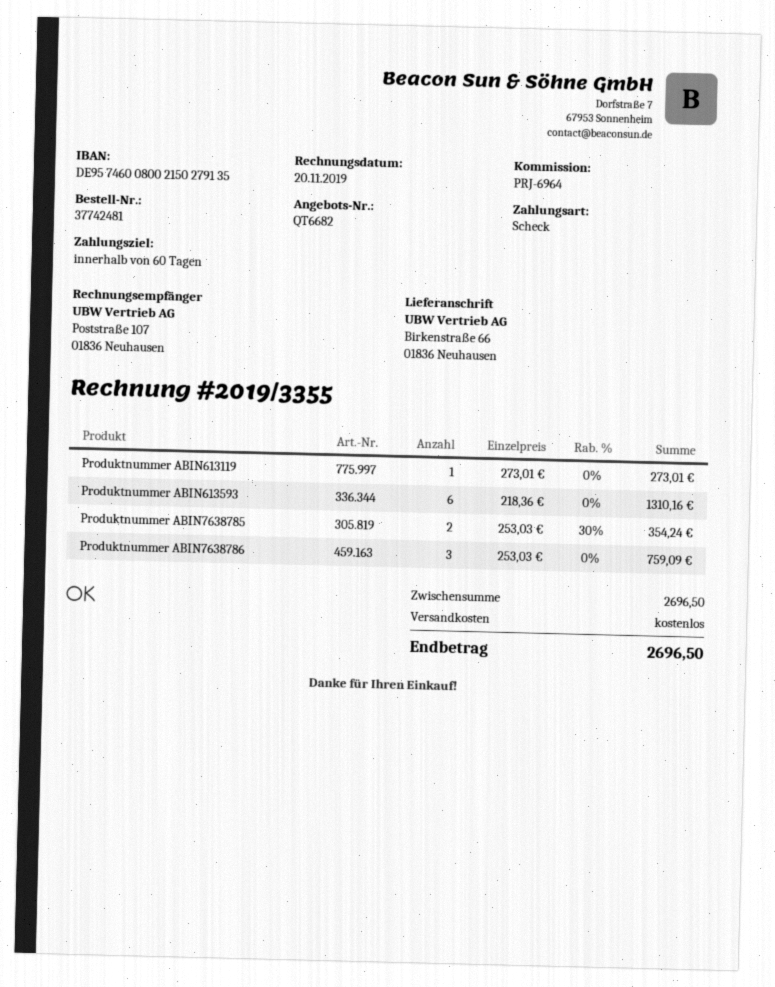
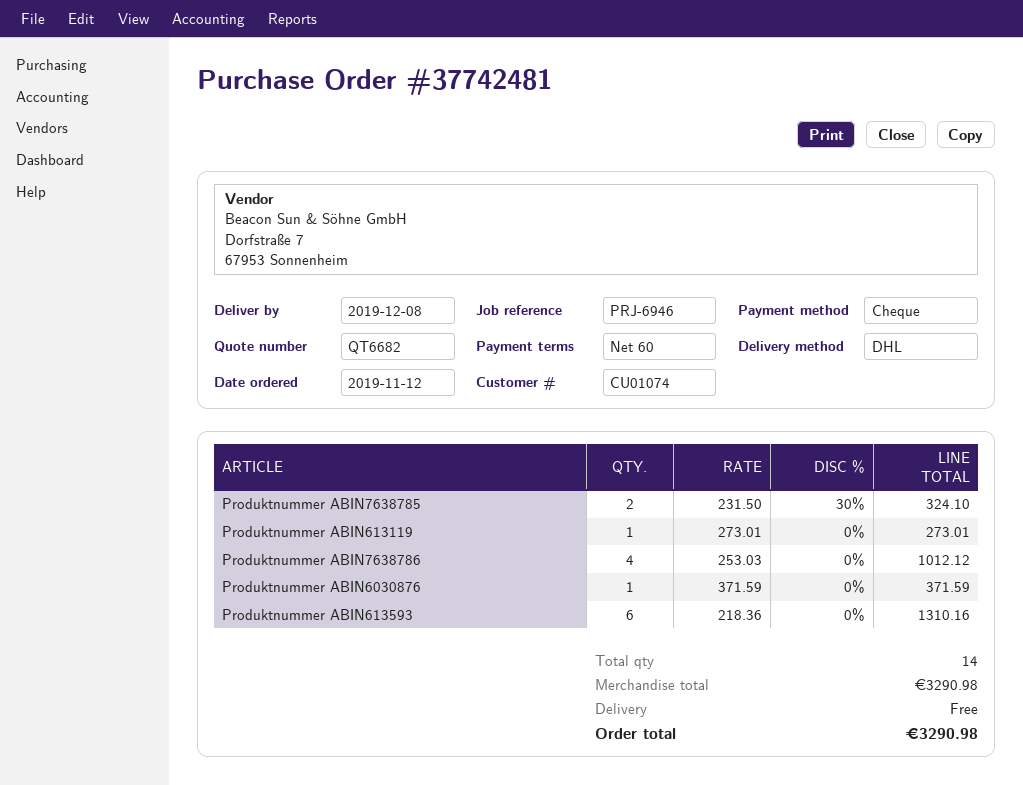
reference: PRJ-6964 -> PRJ-6946
Produktnummer ABIN7638785: 2 x 253.03 - 30% = 354.24 -> 2 x 231.50 - 30% = 324.10
Produktnummer ABIN7638786: 3 x 253.03 = 759.09 -> 4 x 253.03 = 1012.12
Produktnummer ABIN6030876: none -> 1 x 371.59 = 371.59
subtotal: 2696.50 -> 3290.98
total: 2696.50 -> 3290.98

